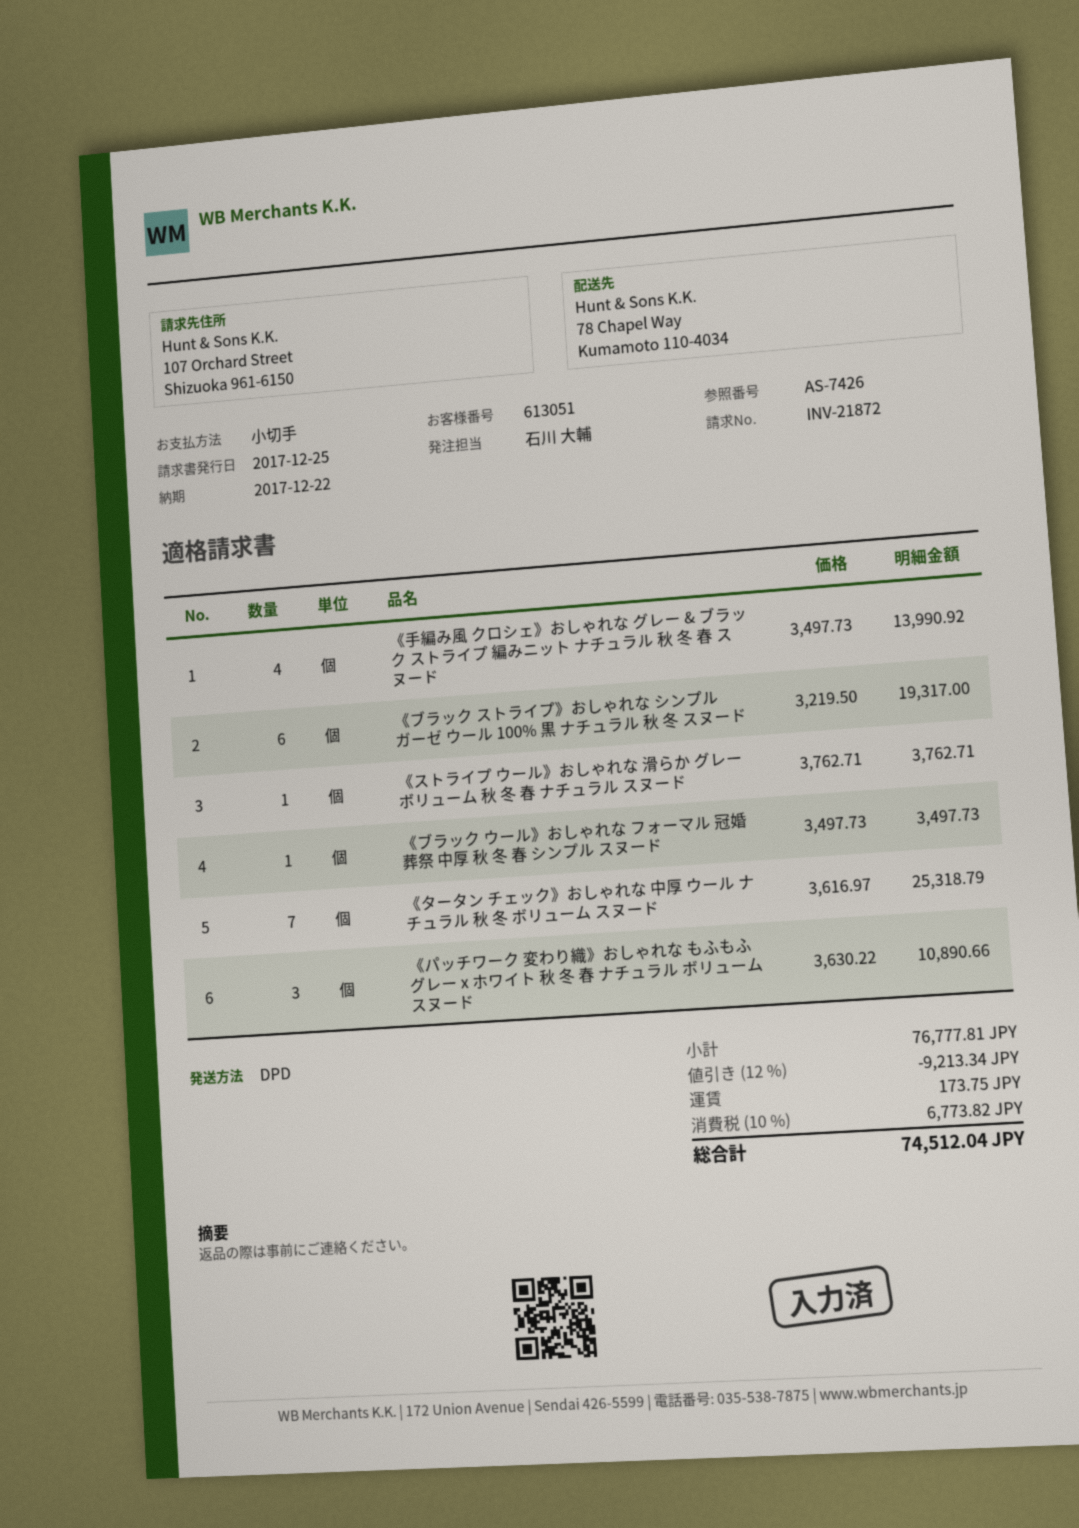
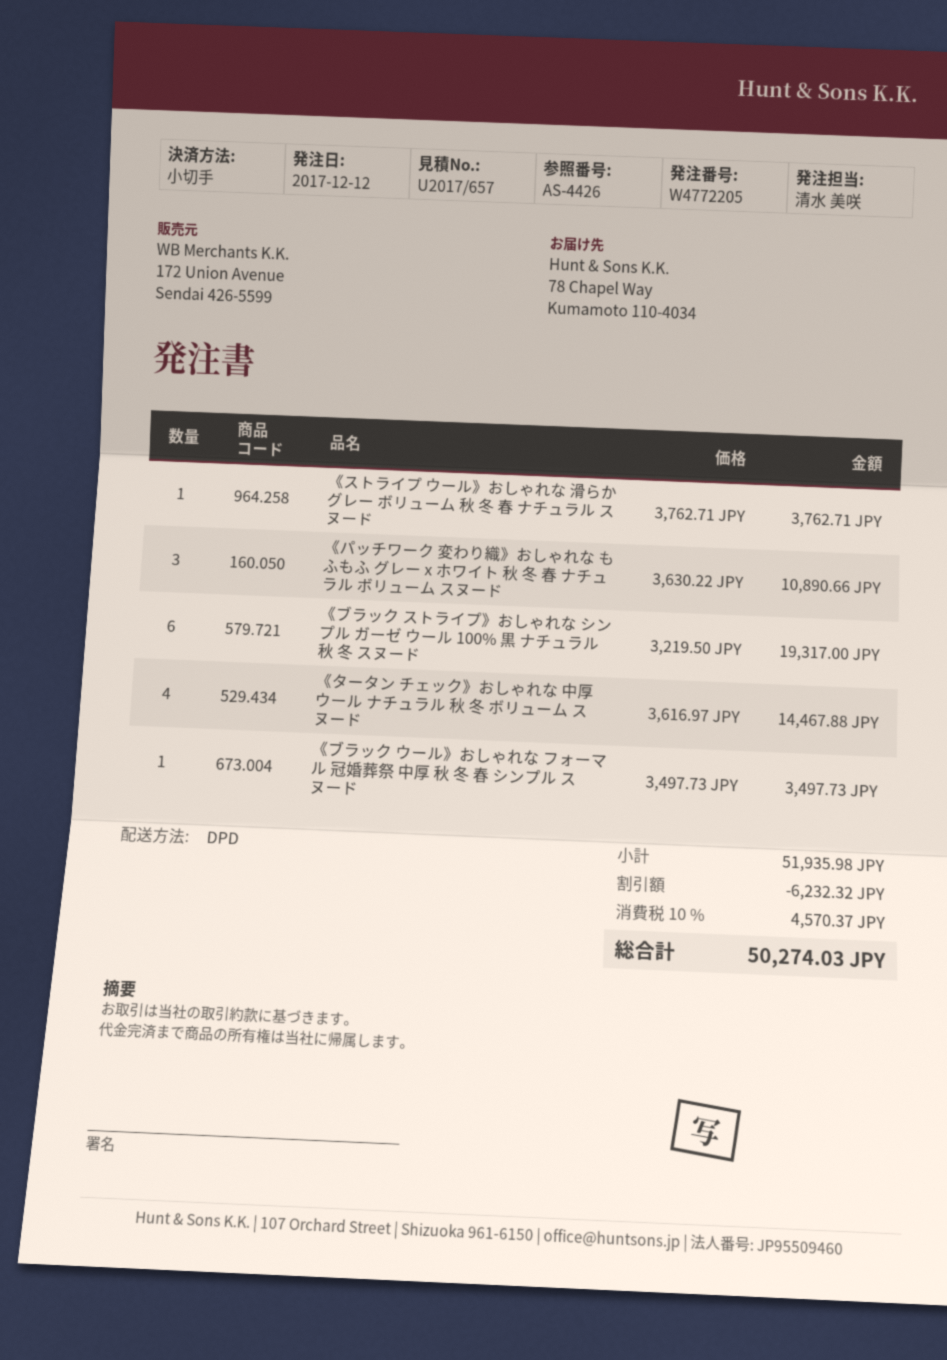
reference: AS-7426 -> AS-4426
ordered by: 石川 大輔 -> 清水 美咲
《手編み風 クロシェ》おしゃれな グレー & ブラック ストライプ 編みニット ナチュラル 秋 冬 春 スヌード: 4 x 3497.73 = 13990.92 -> none
《タータン チェック》おしゃれな 中厚 ウール ナチュラル 秋 冬 ボリューム スヌード: 7 x 3616.97 = 25318.79 -> 4 x 3616.97 = 14467.88
subtotal: 76777.81 -> 51935.98
discount: 9213.34 -> 6232.32
shipping: 173.75 -> none
tax: 10% = 6773.82 -> 10% = 4570.37
total: 74512.04 -> 50274.03

